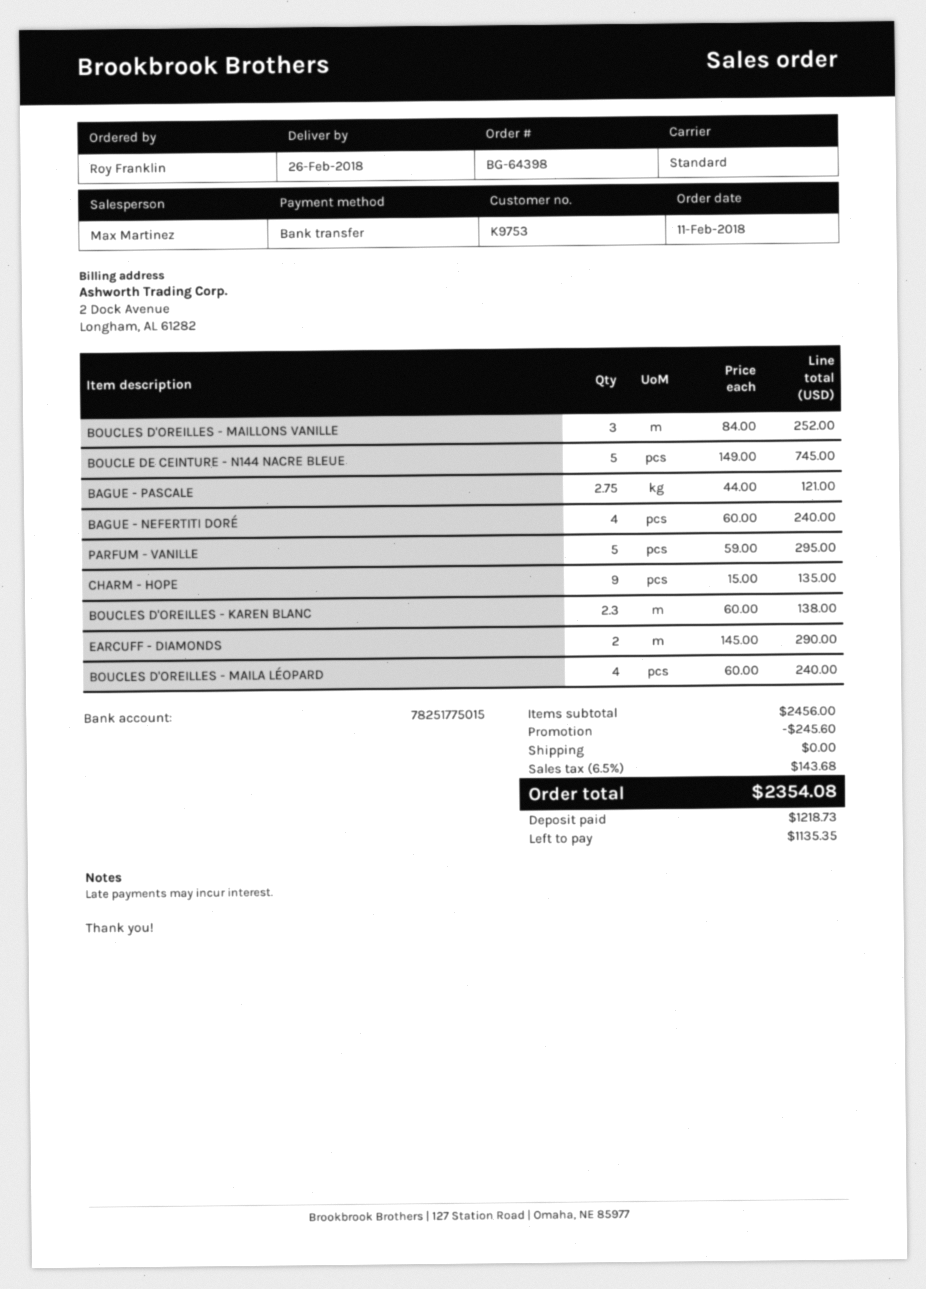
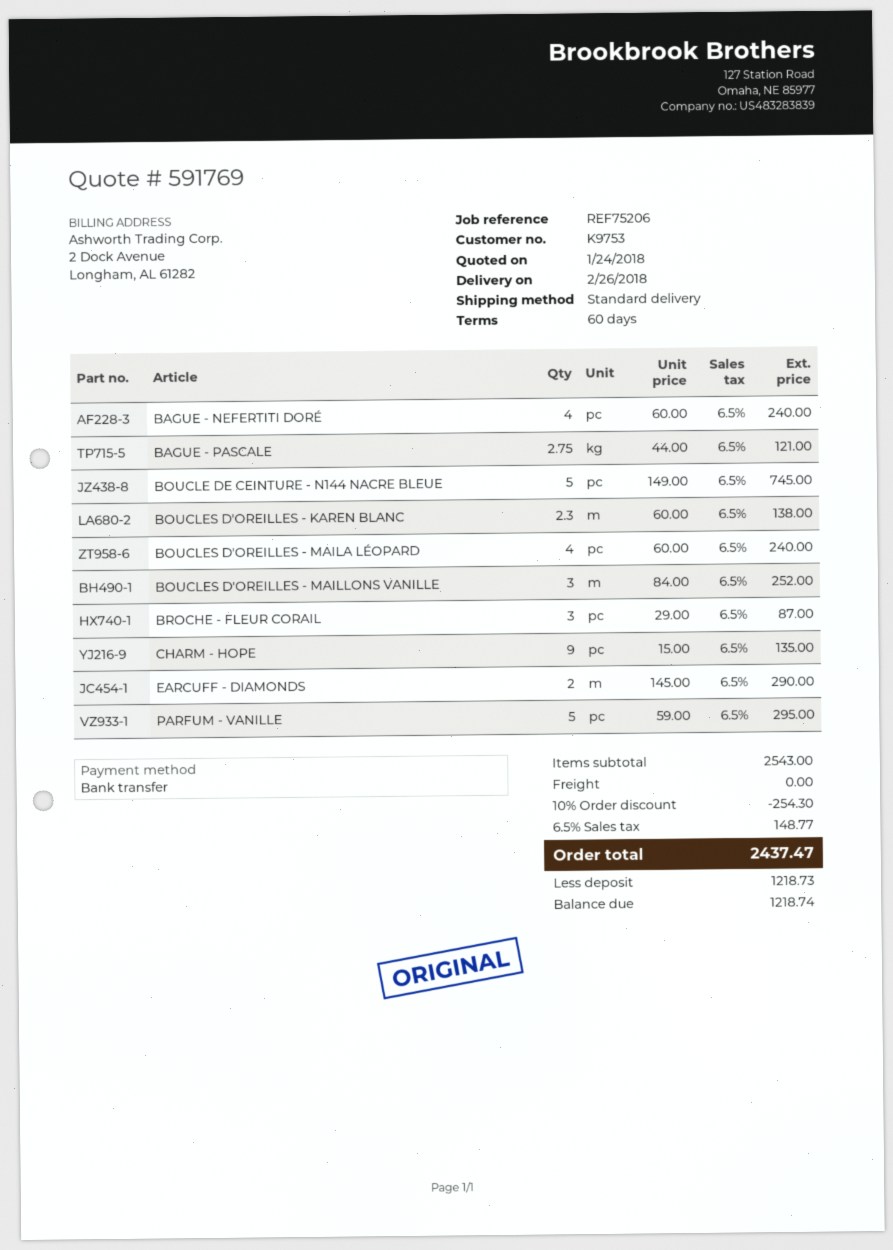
BROCHE - FLEUR CORAIL: none -> 3 x 29.00 = 87.00
subtotal: 2456.00 -> 2543.00
discount: 245.60 -> 254.30
tax: 6.5% = 143.68 -> 6.5% = 148.77
total: 2354.08 -> 2437.47
balance: 1135.35 -> 1218.74

